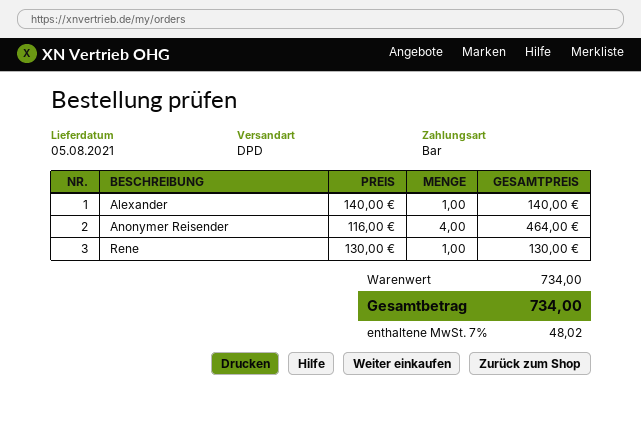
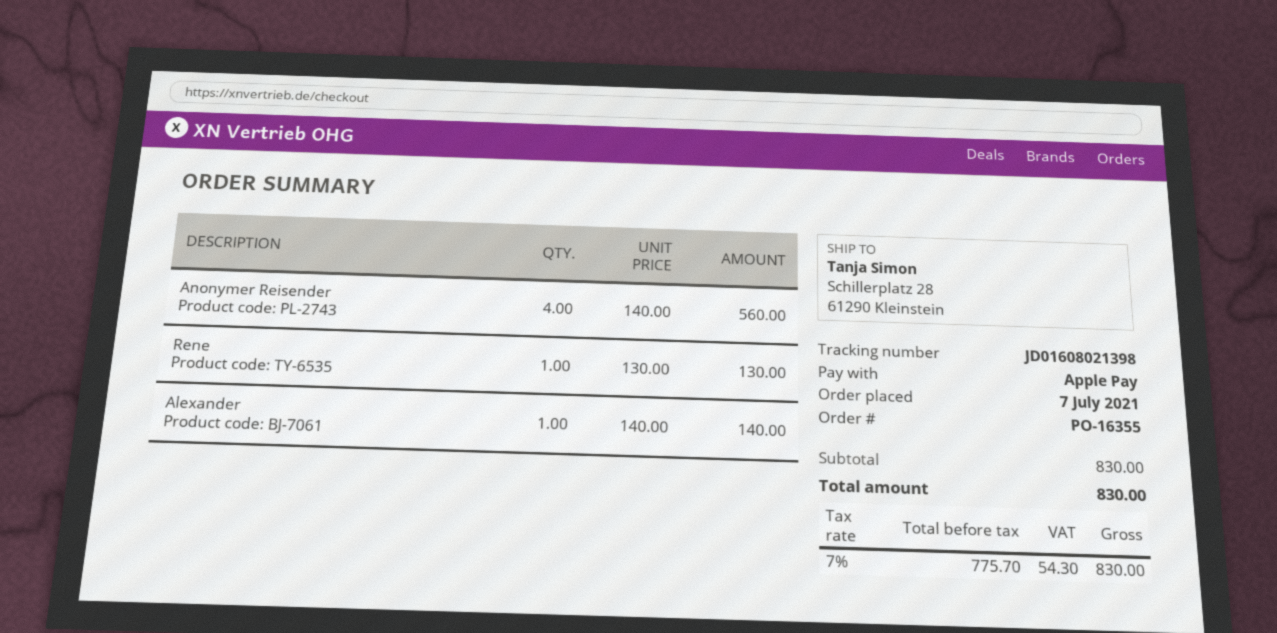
payment method: cash -> Apple Pay
Anonymer Reisender: 4 x 116.00 = 464.00 -> 4 x 140.00 = 560.00
subtotal: 734.00 -> 830.00
tax: 7% = 48.02 -> 7% = 54.30
total: 734.00 -> 830.00

